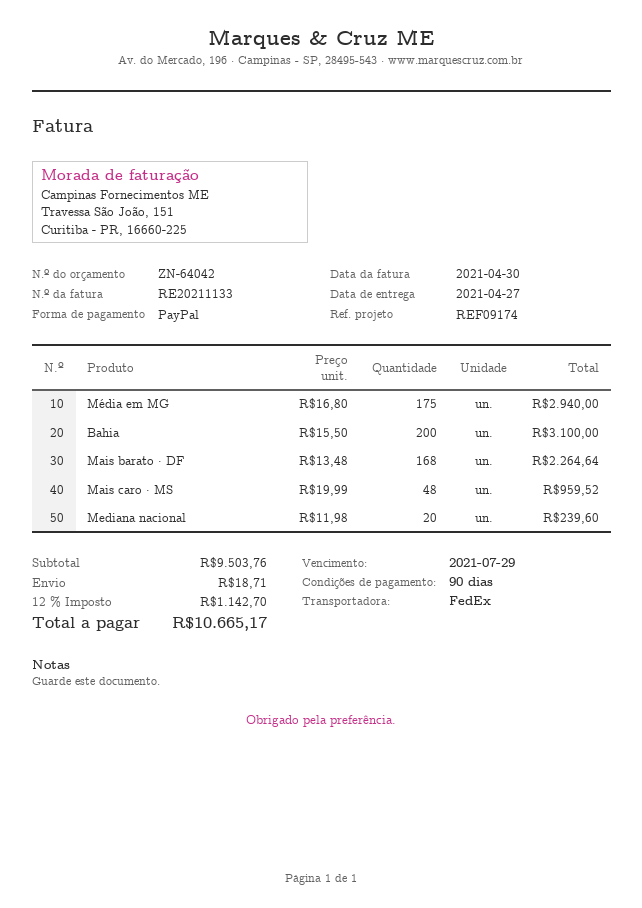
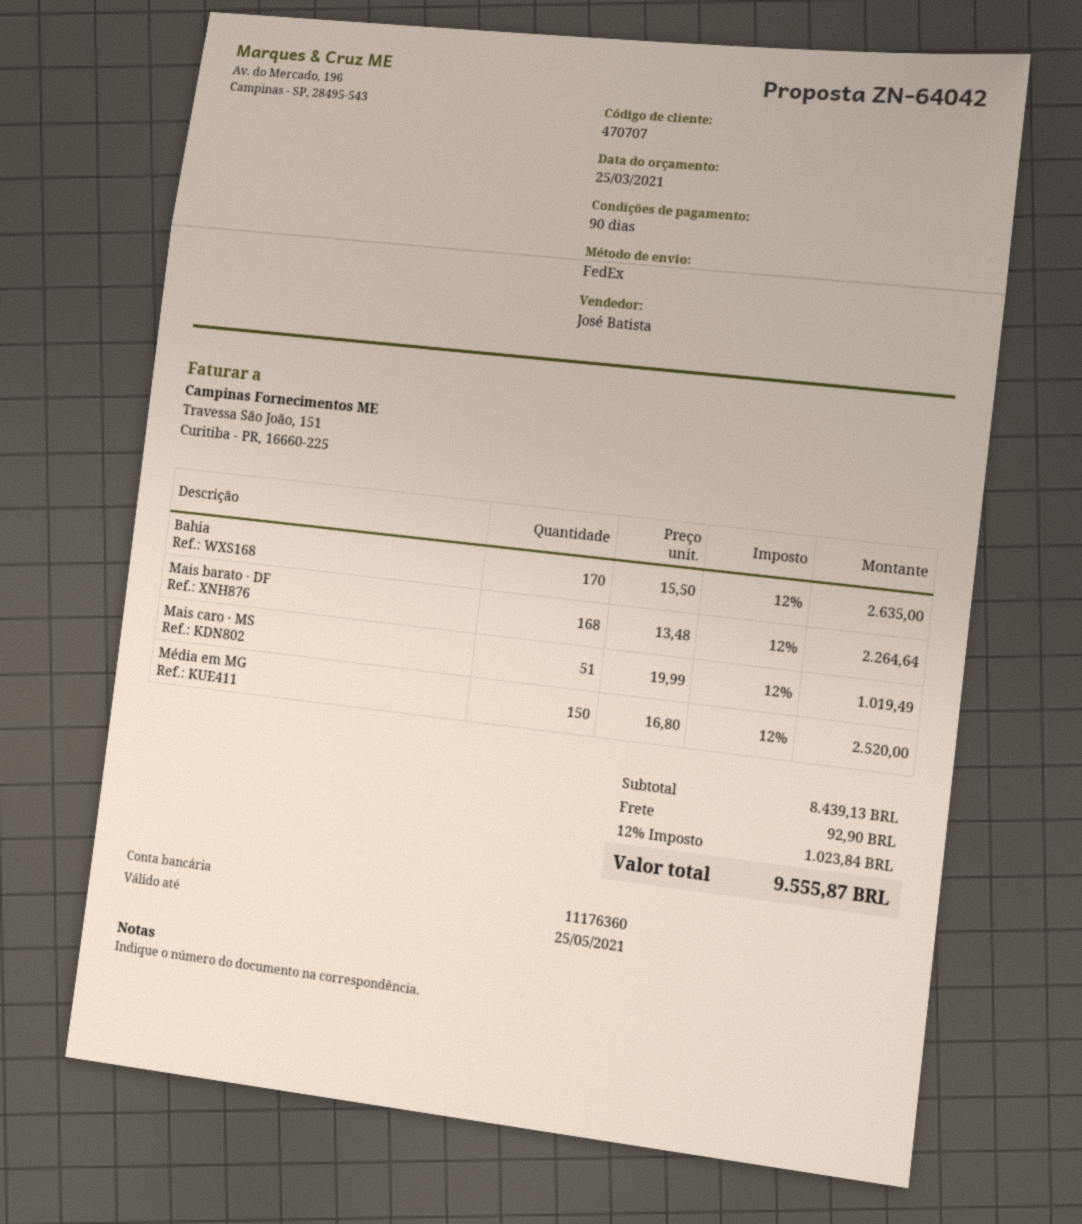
Média em MG: 175 x 16.80 = 2940.00 -> 150 x 16.80 = 2520.00
Bahia: 200 x 15.50 = 3100.00 -> 170 x 15.50 = 2635.00
Mais caro · MS: 48 x 19.99 = 959.52 -> 51 x 19.99 = 1019.49
Mediana nacional: 20 x 11.98 = 239.60 -> none
subtotal: 9503.76 -> 8439.13
shipping: 18.71 -> 92.90
tax: 12% = 1142.70 -> 12% = 1023.84
total: 10665.17 -> 9555.87

